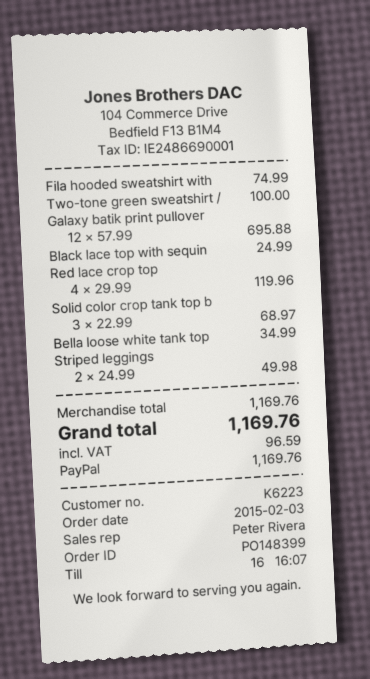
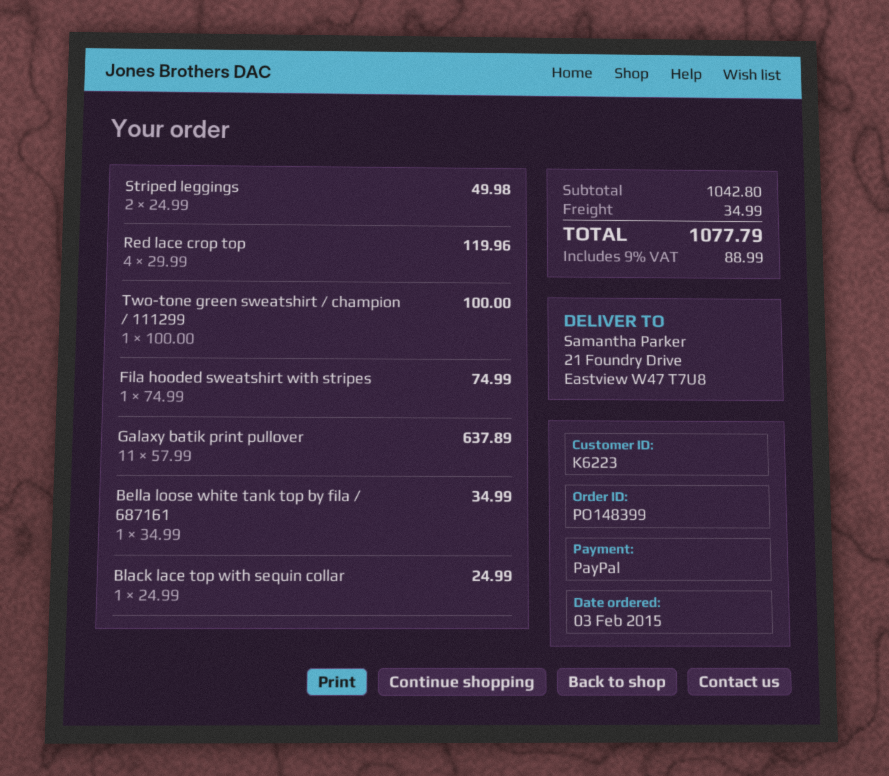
Galaxy batik print pullover: 12 x 57.99 = 695.88 -> 11 x 57.99 = 637.89
Solid color crop tank top b: 3 x 22.99 = 68.97 -> none
subtotal: 1169.76 -> 1042.80
shipping: none -> 34.99
tax: 96.59 -> 88.99
total: 1169.76 -> 1077.79

